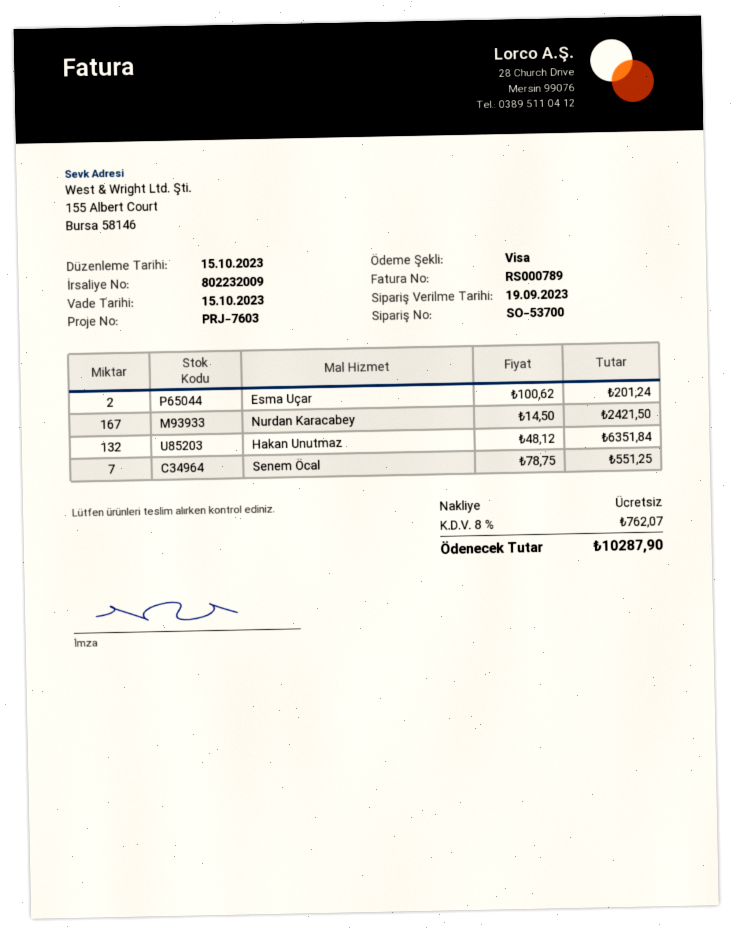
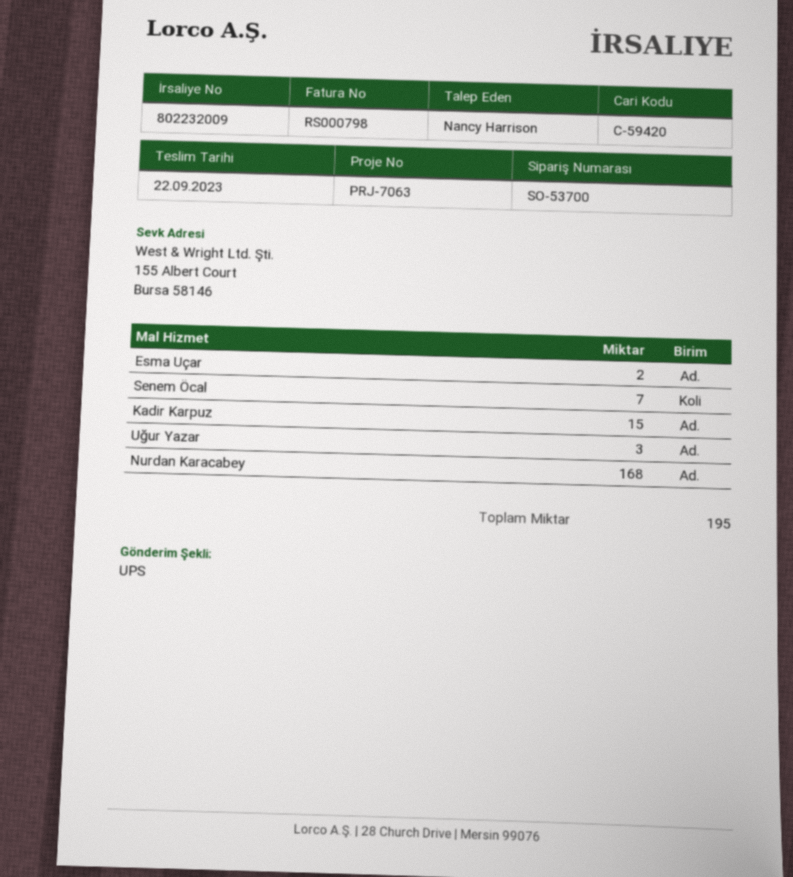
invoice number: RS000789 -> RS000798
reference: PRJ-7603 -> PRJ-7063
Nurdan Karacabey: 167 -> 168
Hakan Unutmaz: 132 -> none
Kadir Karpuz: none -> 15
Uğur Yazar: none -> 3

